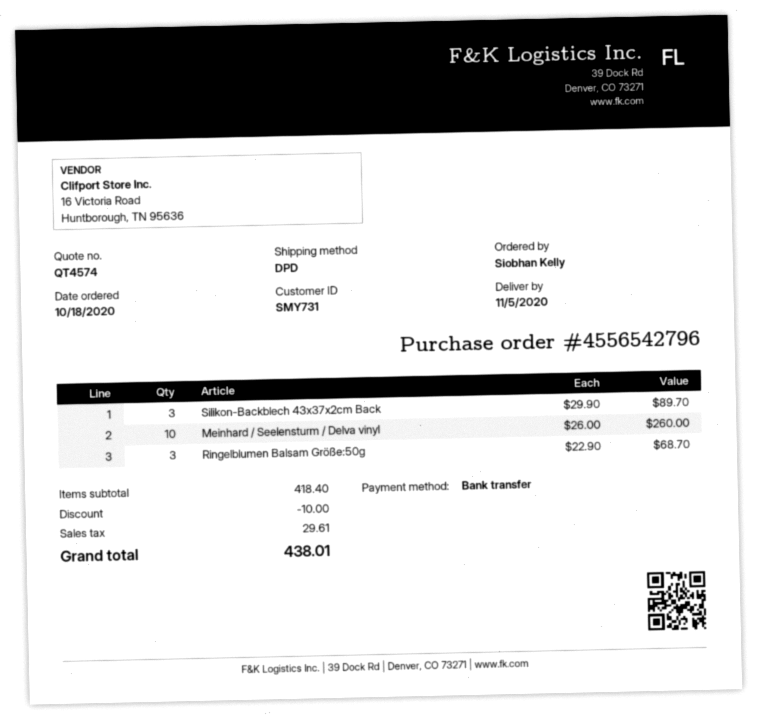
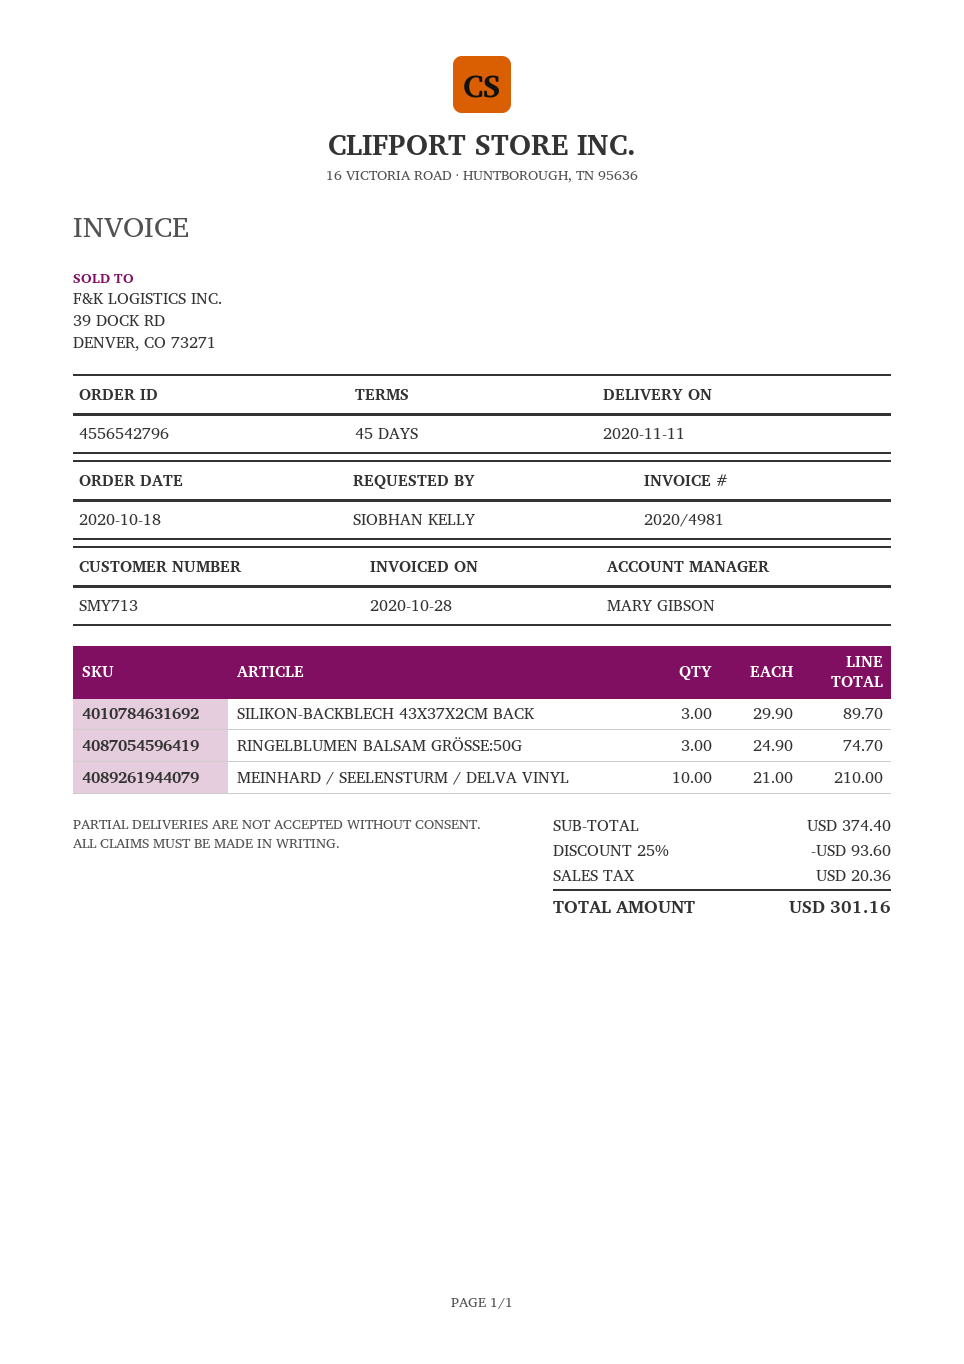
delivery date: 2020-11-05 -> 2020-11-11
customer number: SMY731 -> SMY713
Meinhard / Seelensturm / Delva vinyl: 10 x 26.00 = 260.00 -> 10 x 21.00 = 210.00
Ringelblumen Balsam Größe:50g: 3 x 22.90 = 68.70 -> 3 x 24.90 = 74.70
subtotal: 418.40 -> 374.40
discount: 10.00 -> 93.60
tax: 29.61 -> 20.36
total: 438.01 -> 301.16

